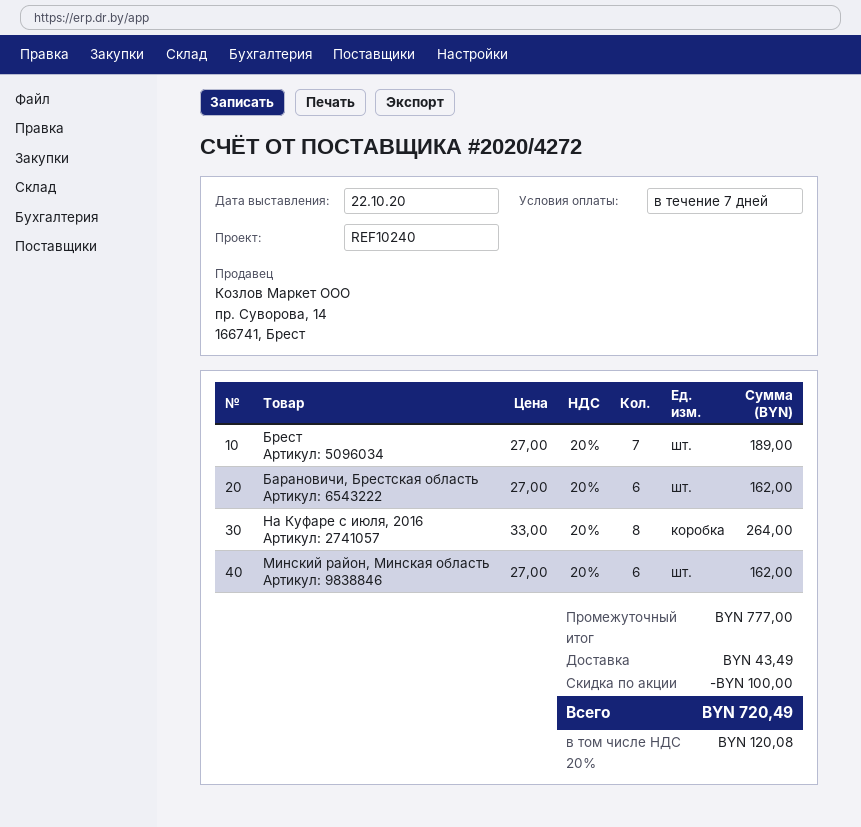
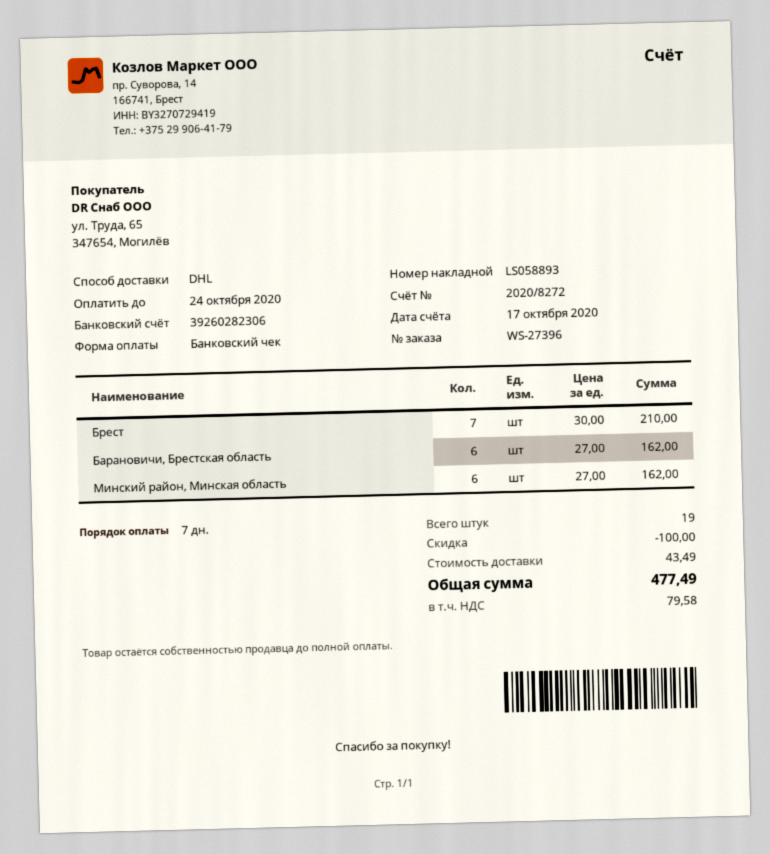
invoice number: 2020/4272 -> 2020/8272
invoice date: 2020-10-22 -> 2020-10-17
Брест: 7 x 27.00 = 189.00 -> 7 x 30.00 = 210.00
На Куфаре с июля, 2016: 8 x 33.00 = 264.00 -> none
tax: 120.08 -> 79.58
total: 720.49 -> 477.49

